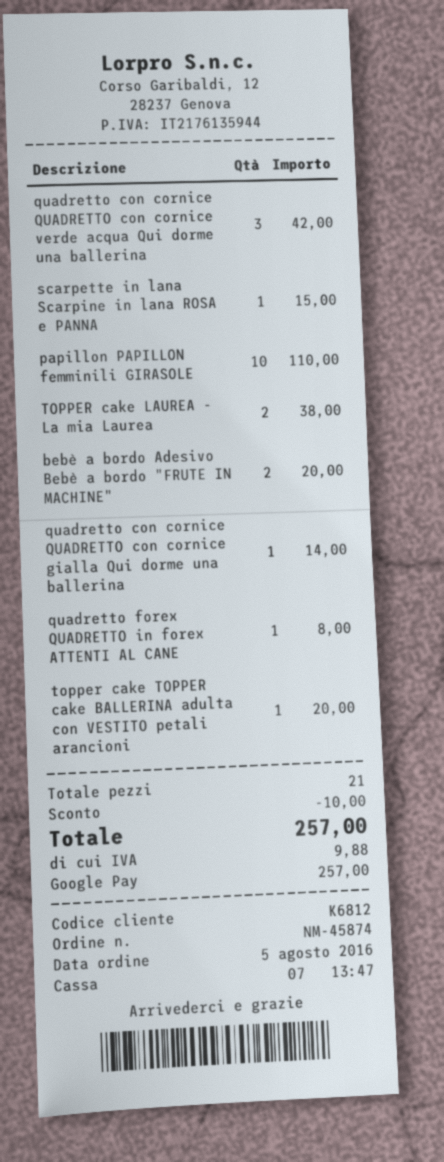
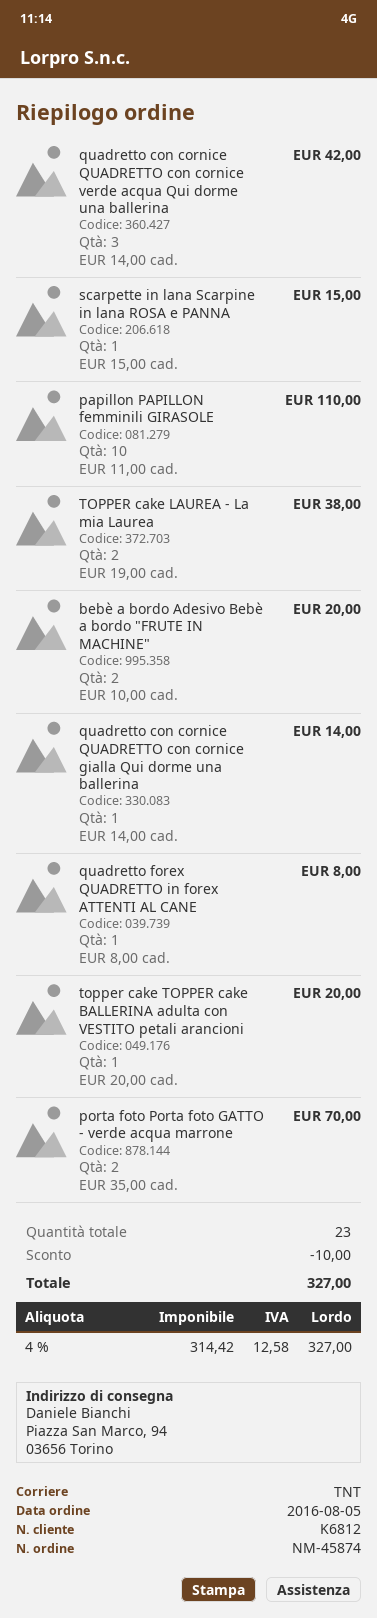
porta foto Porta foto GATTO - verde acqua marrone: none -> 2 for 70.00
total quantity: 21 -> 23
tax: 9.88 -> 12.58
total: 257.00 -> 327.00

